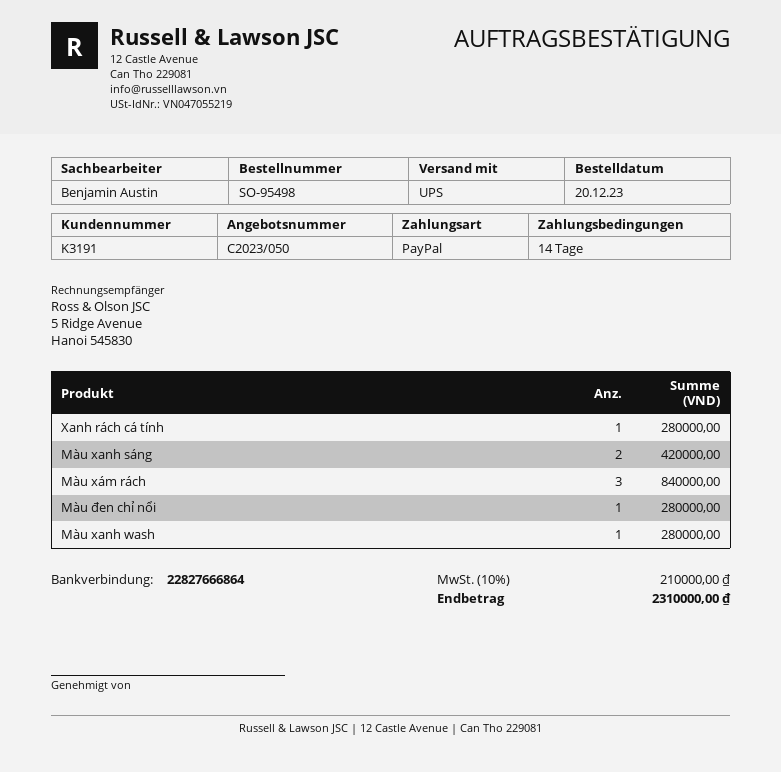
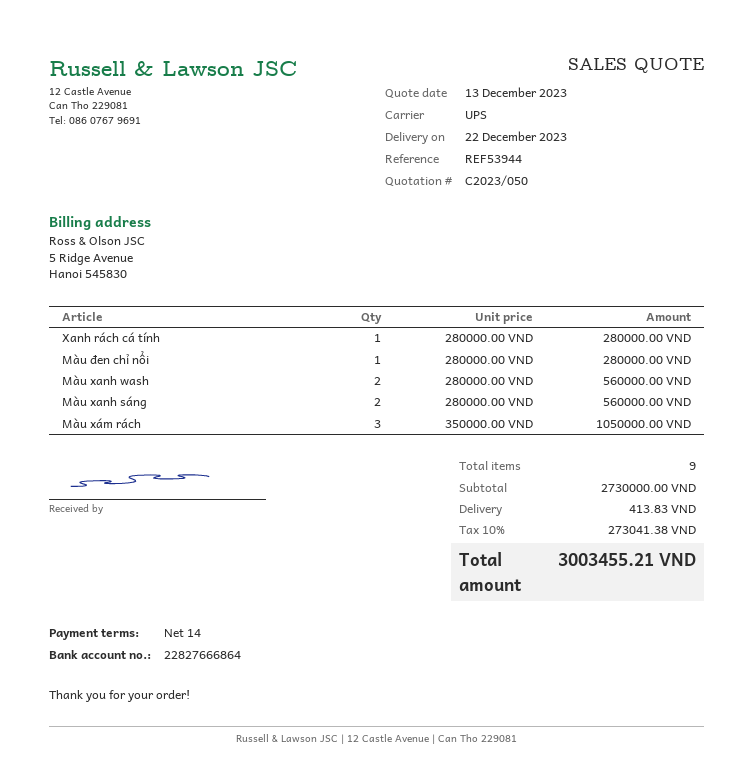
Màu xanh sáng: 2 for 420000.00 -> 2 for 560000.00
Màu xám rách: 3 for 840000.00 -> 3 for 1050000.00
Màu xanh wash: 1 for 280000.00 -> 2 for 560000.00
shipping: none -> 413.83
tax: 10% = 210000.00 -> 10% = 273041.38
total: 2310000.00 -> 3003455.21

